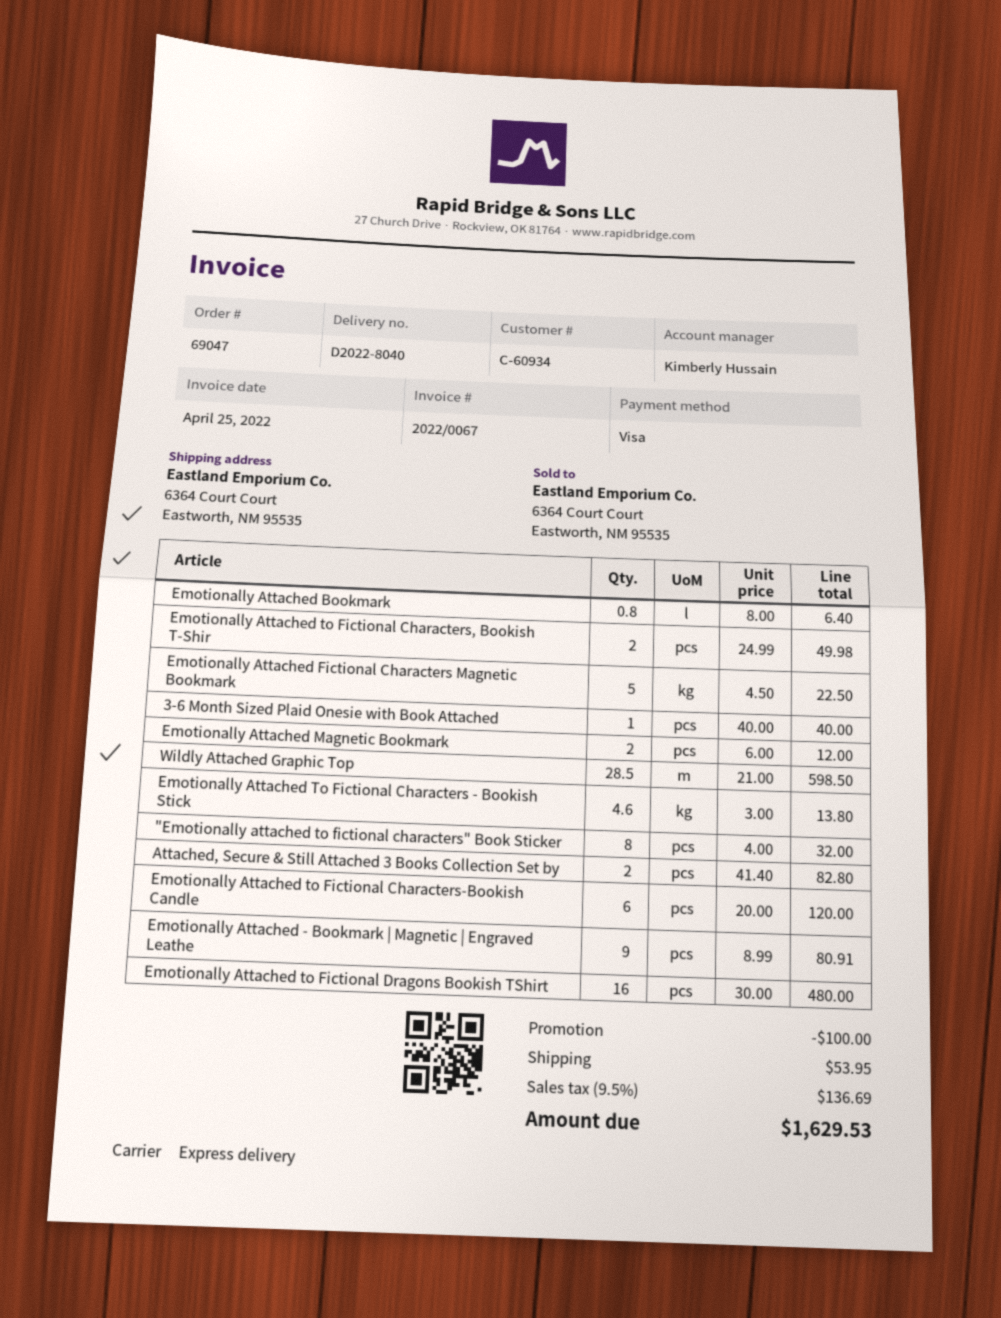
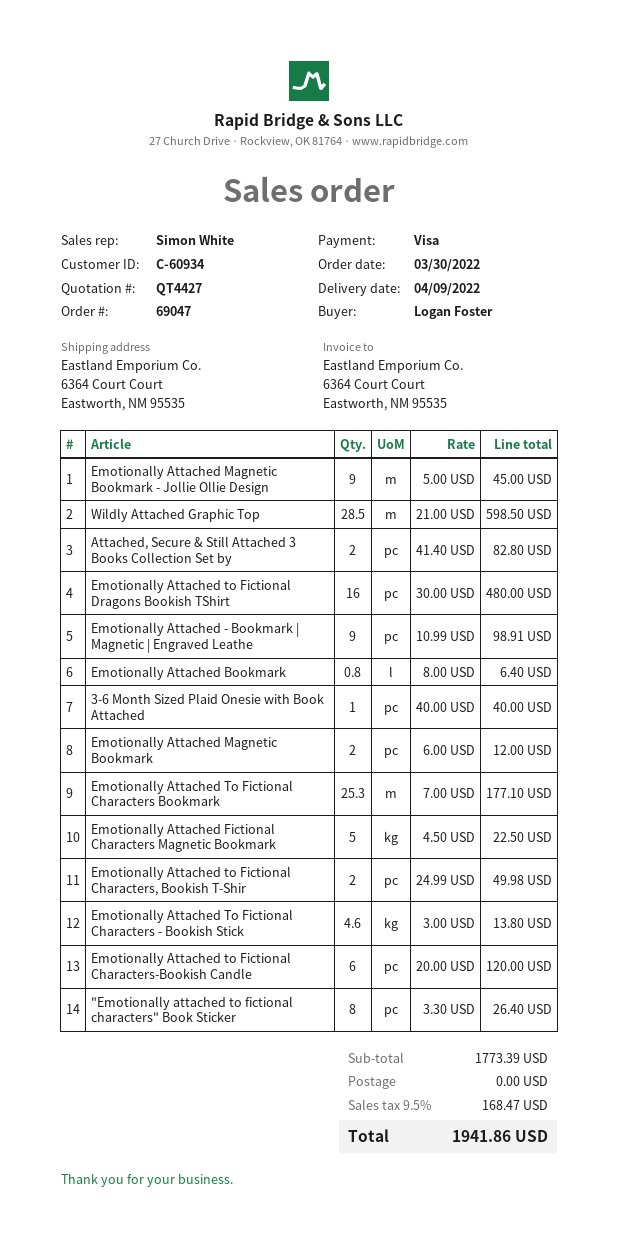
sales rep: Kimberly Hussain -> Simon White
"Emotionally attached to fictional characters" Book Sticker: 8 x 4.00 = 32.00 -> 8 x 3.30 = 26.40
Emotionally Attached - Bookmark | Magnetic | Engraved Leathe: 9 x 8.99 = 80.91 -> 9 x 10.99 = 98.91
Emotionally Attached Magnetic Bookmark - Jollie Ollie Design: none -> 9 x 5.00 = 45.00
Emotionally Attached To Fictional Characters Bookmark: none -> 25.3 x 7.00 = 177.10
discount: 100.00 -> none
shipping: 53.95 -> 0.00
tax: 9.5% = 136.69 -> 9.5% = 168.47
total: 1629.53 -> 1941.86

